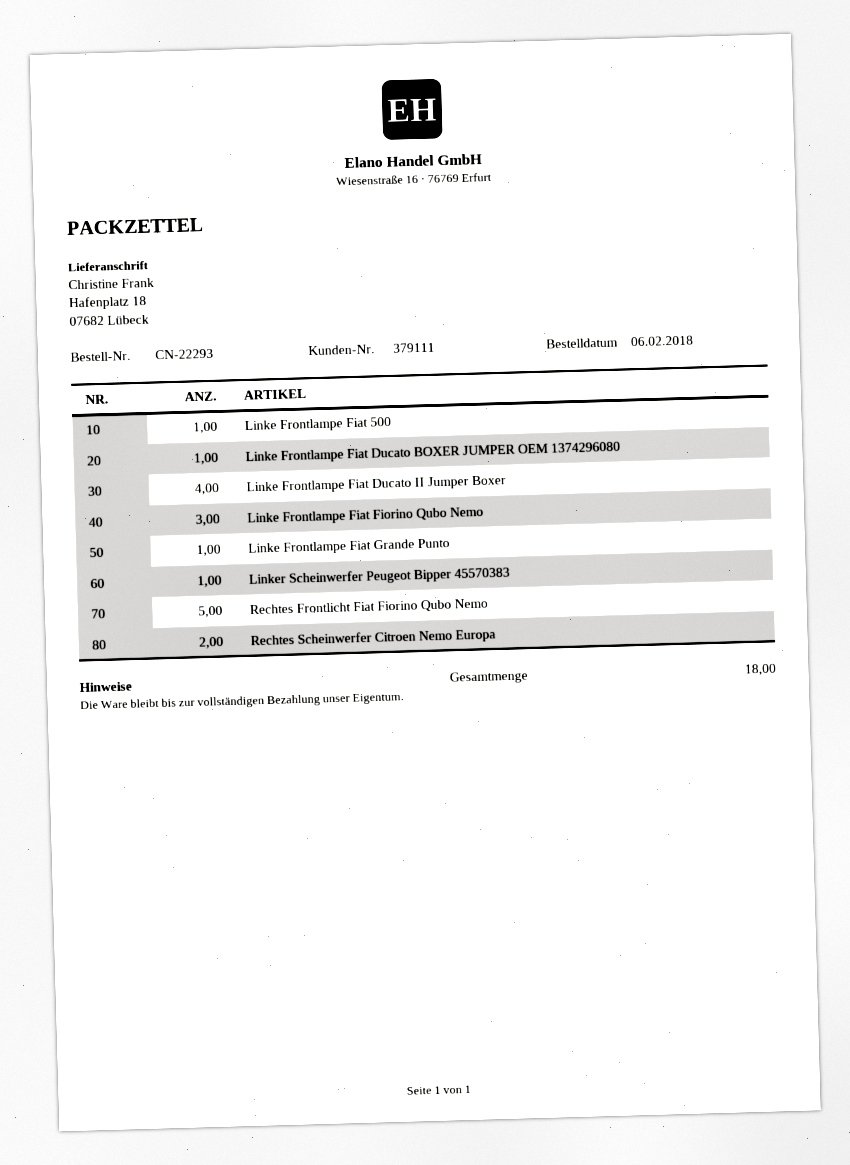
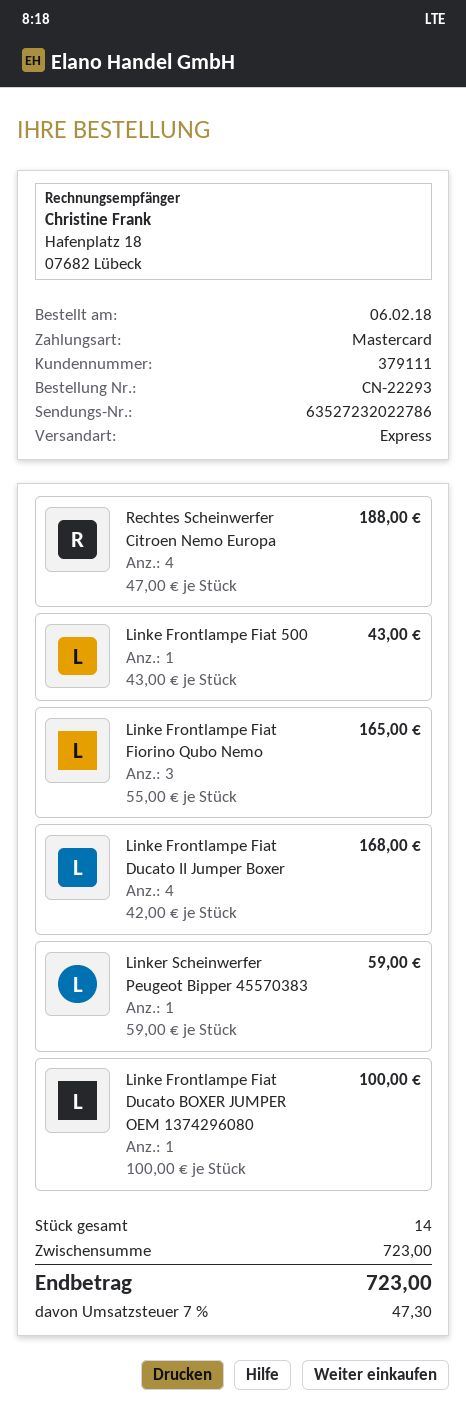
Linke Frontlampe Fiat Grande Punto: 1 -> none
Rechtes Frontlicht Fiat Fiorino Qubo Nemo: 5 -> none
Rechtes Scheinwerfer Citroen Nemo Europa: 2 -> 4
total quantity: 18 -> 14

